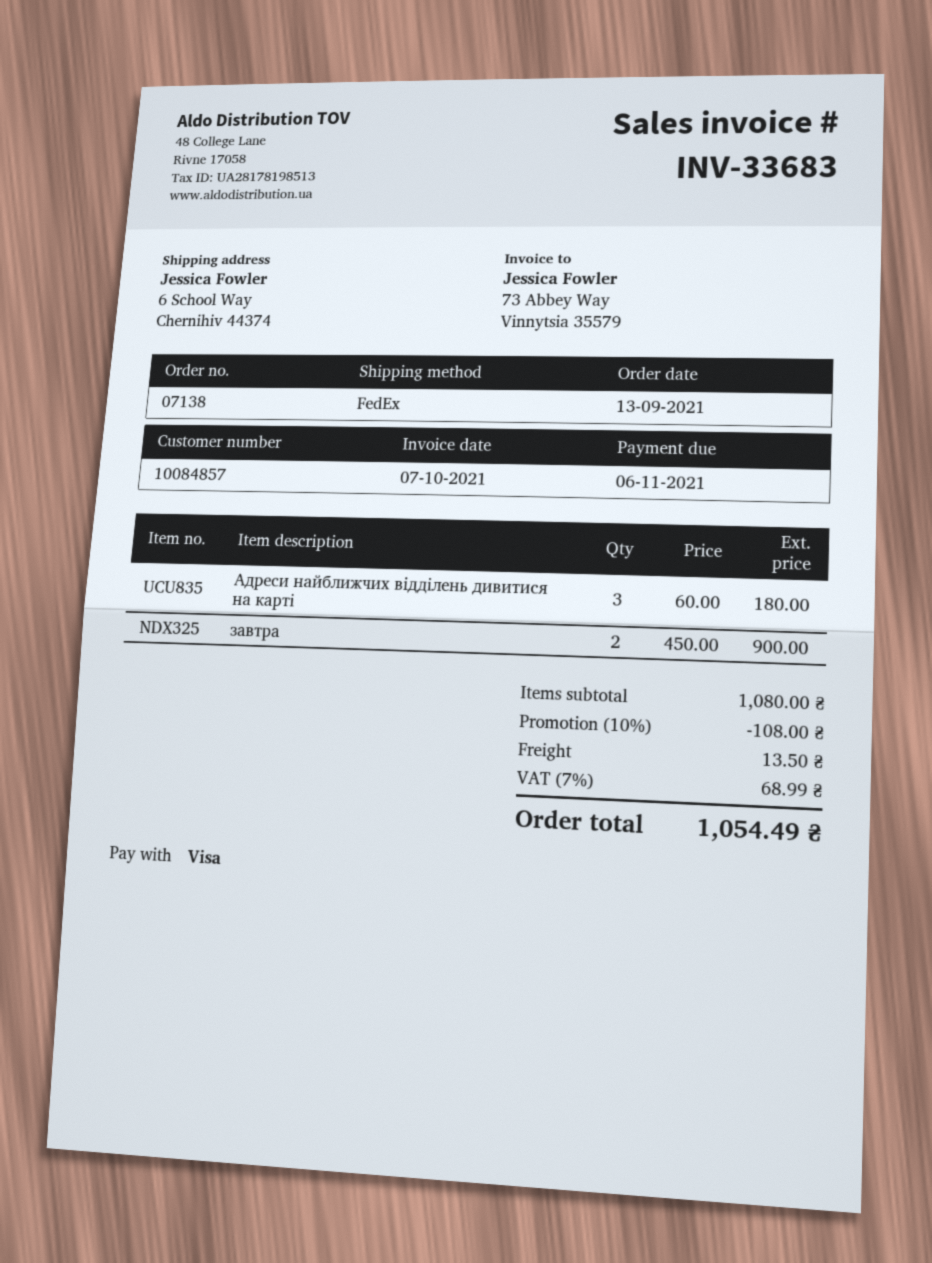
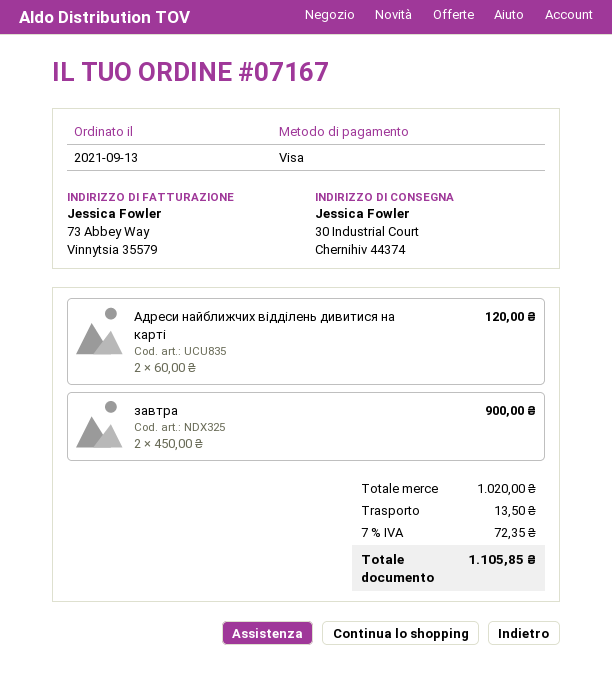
order number: 07138 -> 07167
ship to: 6 School Way, Chernihiv 44374 -> 30 Industrial Court, Chernihiv 44374
Адреси найближчих відділень дивитися на карті: 3 x 60.00 = 180.00 -> 2 x 60.00 = 120.00
subtotal: 1080.00 -> 1020.00
discount: 10% = 108.00 -> none
tax: 7% = 68.99 -> 7% = 72.35
total: 1054.49 -> 1105.85

